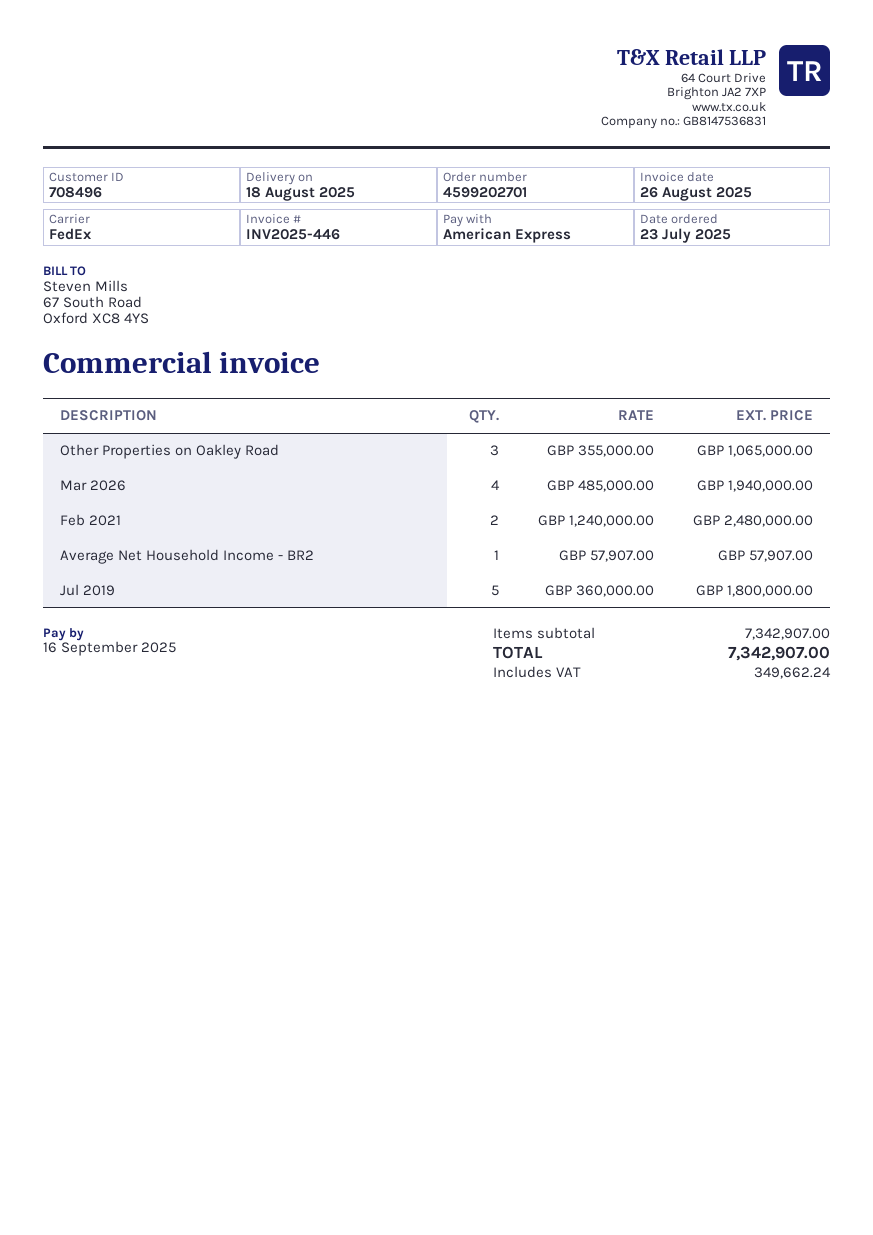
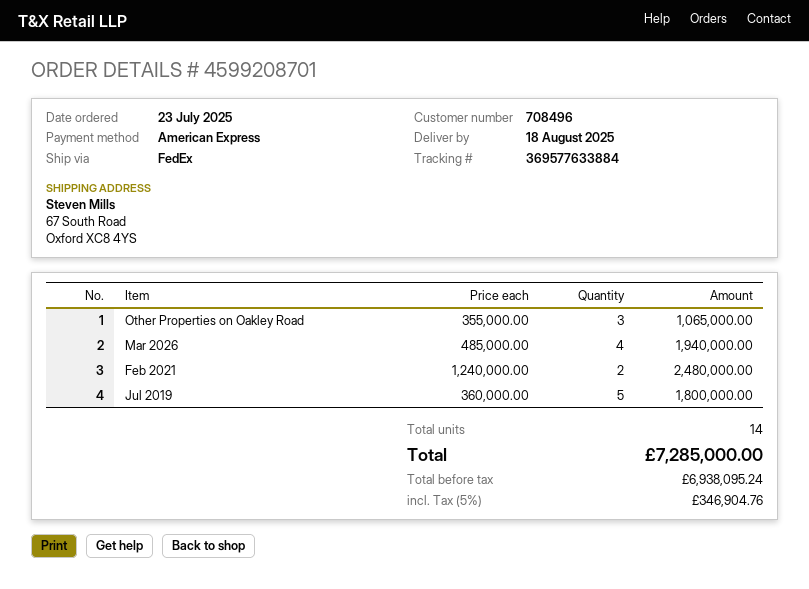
order number: 4599202701 -> 4599208701
Average Net Household Income - BR2: 1 x 57907.00 = 57907.00 -> none
tax: 349662.24 -> 346904.76
total: 7342907.00 -> 7285000.00

